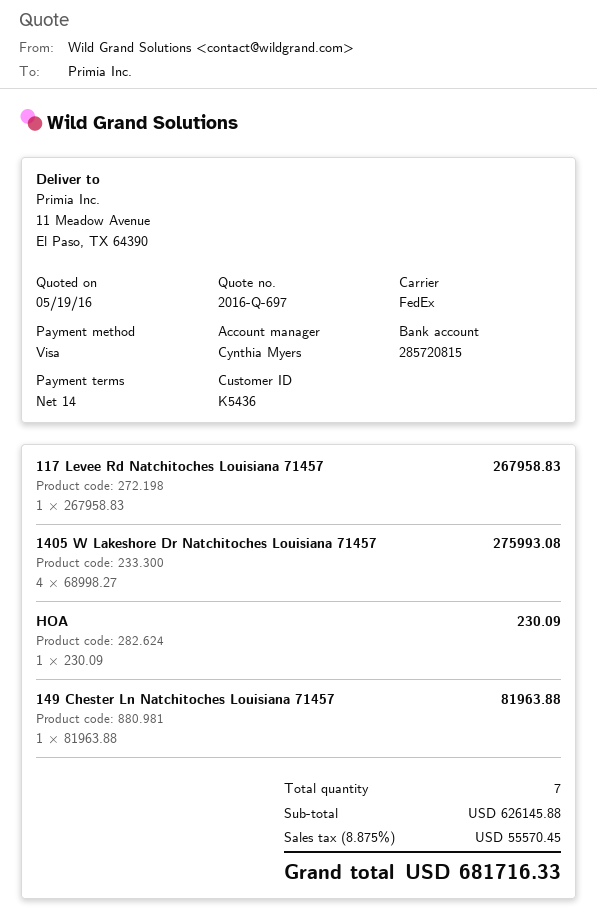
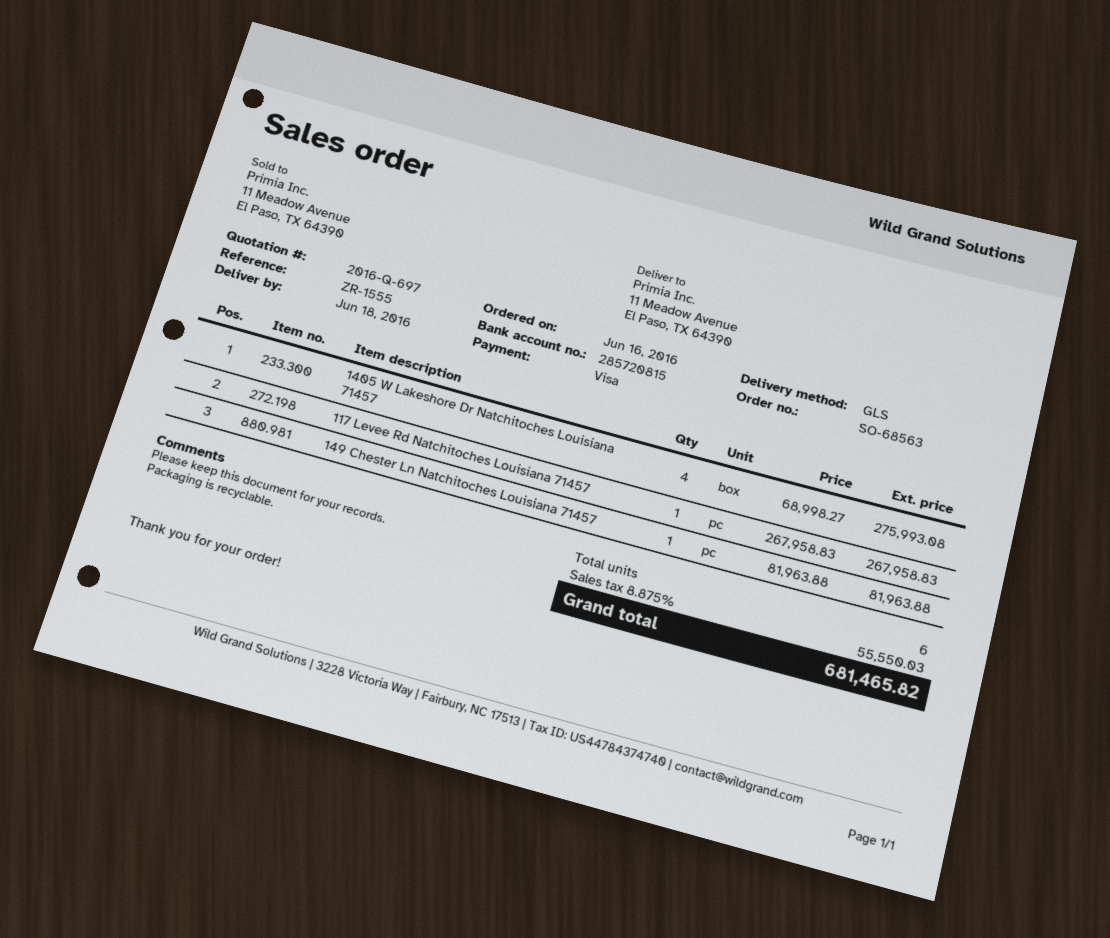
shipping method: FedEx -> GLS
HOA: 1 x 230.09 = 230.09 -> none
total quantity: 7 -> 6
tax: 8.875% = 55570.45 -> 8.875% = 55550.03
total: 681716.33 -> 681465.82

